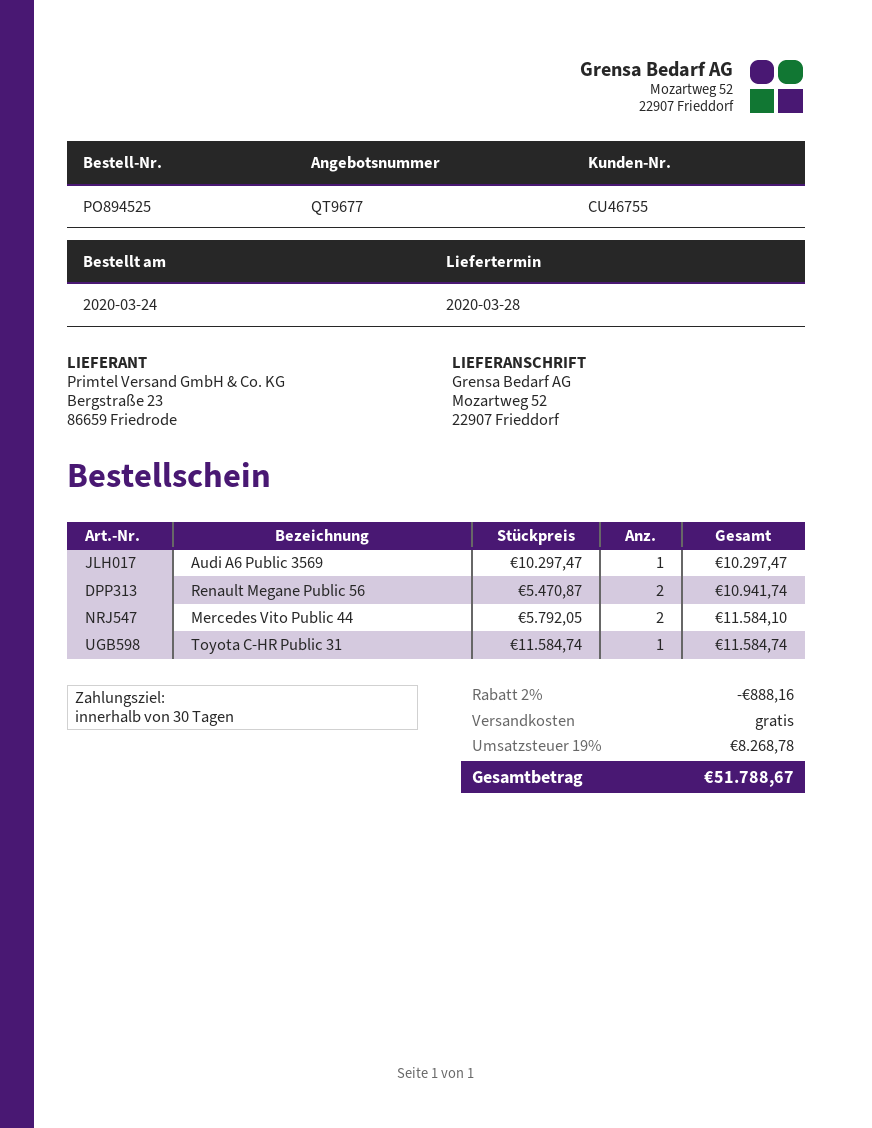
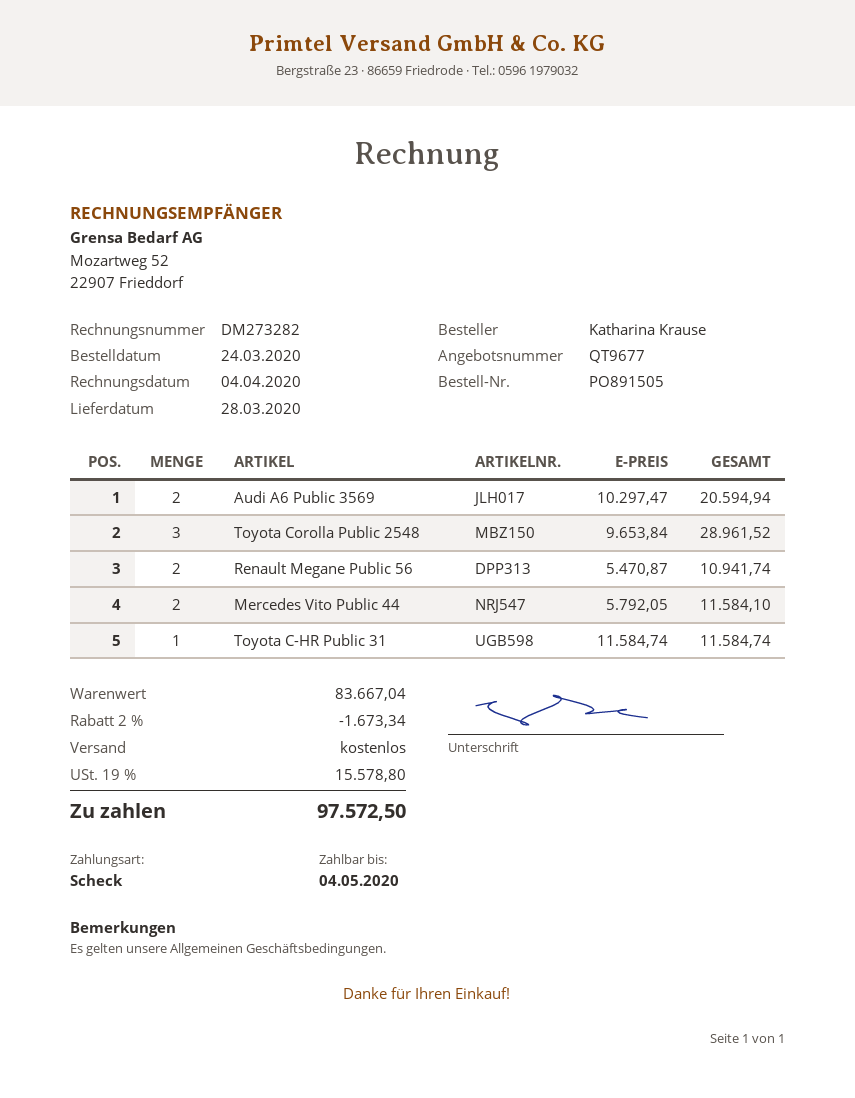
order number: PO894525 -> PO891505
Audi A6 Public 3569: 1 x 10297.47 = 10297.47 -> 2 x 10297.47 = 20594.94
Toyota Corolla Public 2548: none -> 3 x 9653.84 = 28961.52
discount: 2% = 888.16 -> 2% = 1673.34
tax: 19% = 8268.78 -> 19% = 15578.80
total: 51788.67 -> 97572.50

